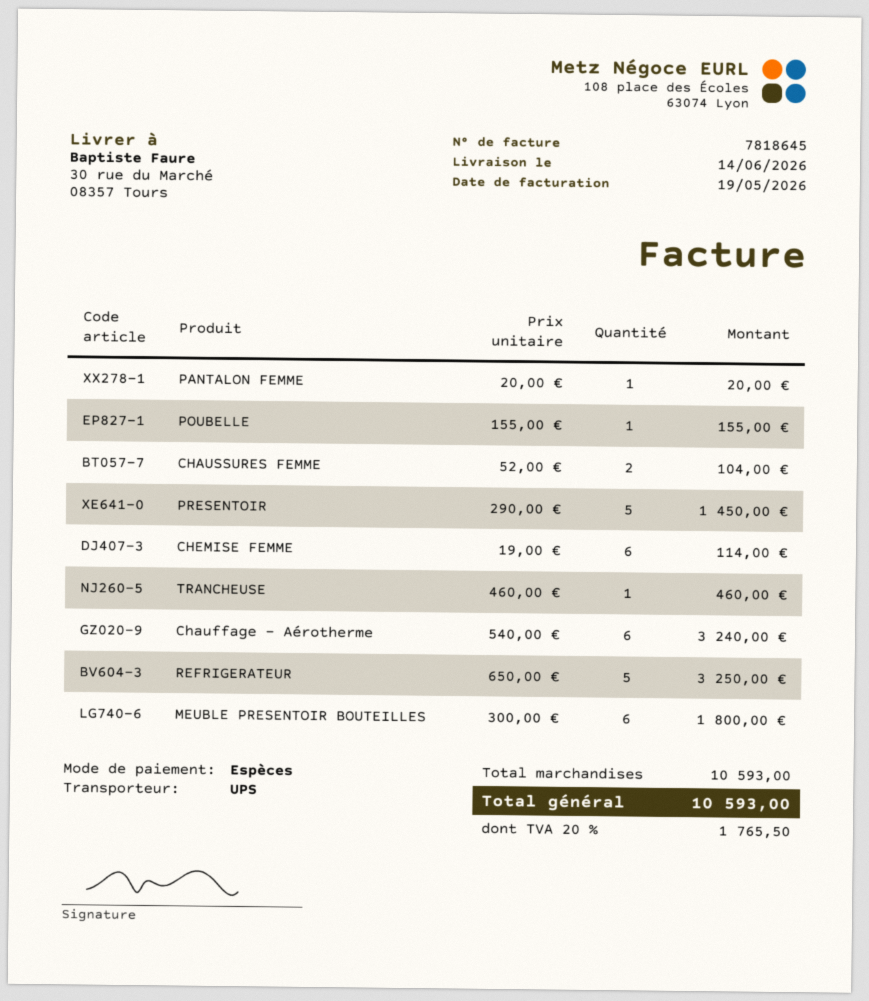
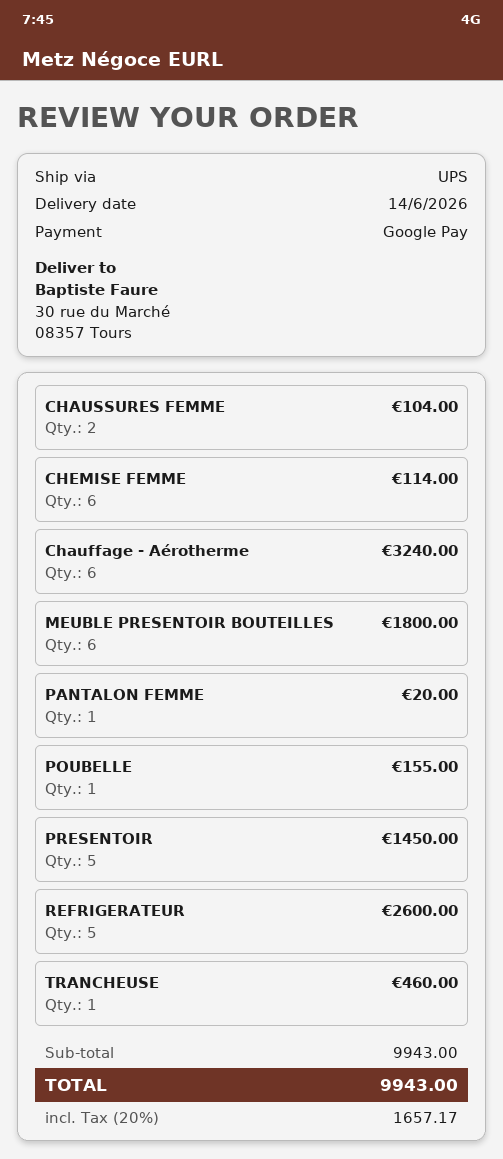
payment method: cash -> Google Pay
REFRIGERATEUR: 5 for 3250.00 -> 5 for 2600.00
subtotal: 10593.00 -> 9943.00
tax: 20% = 1765.50 -> 20% = 1657.17
total: 10593.00 -> 9943.00

